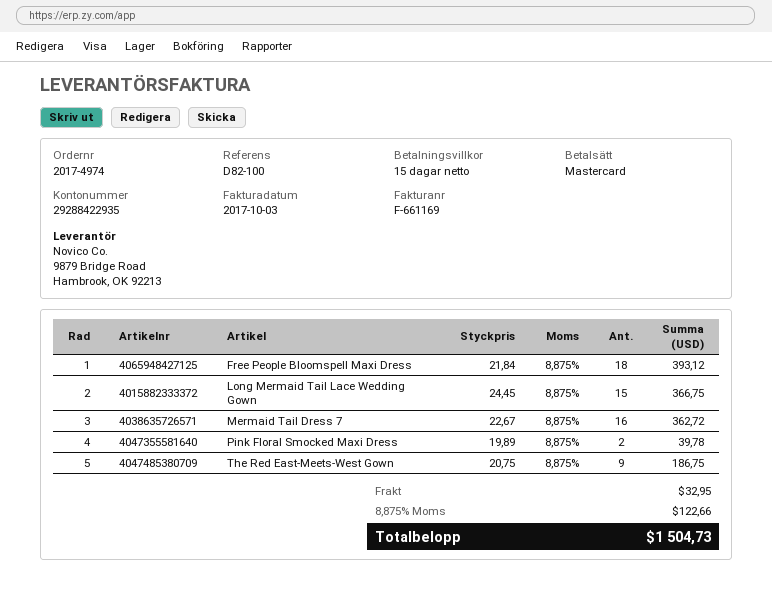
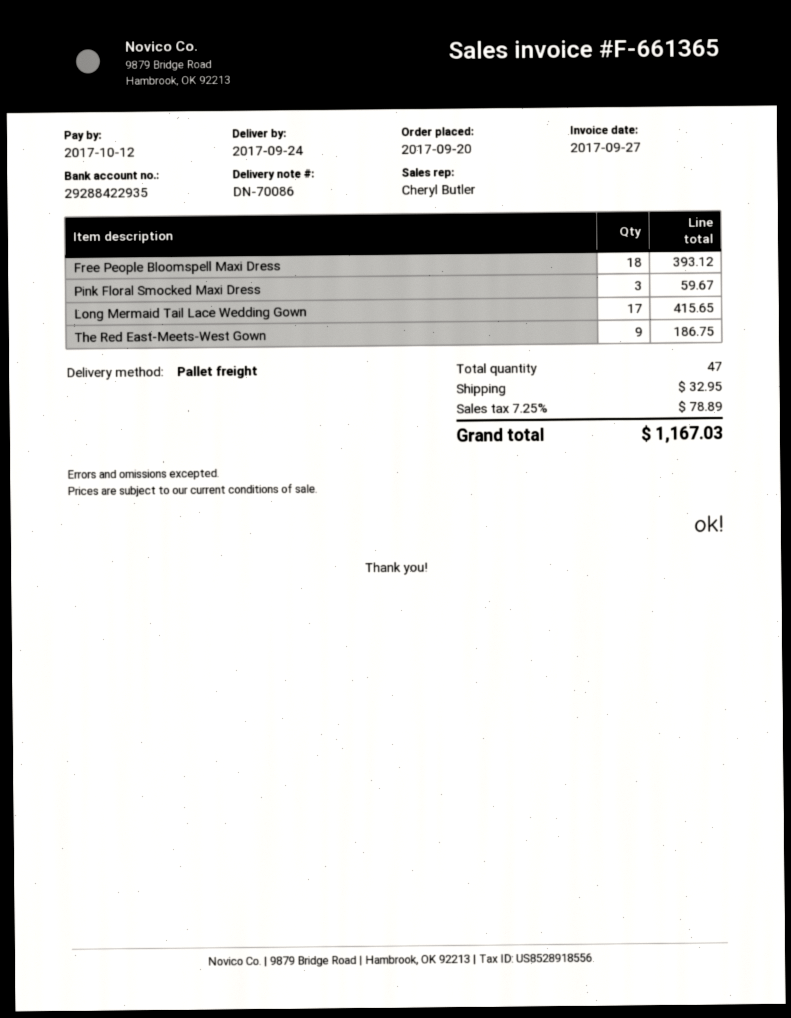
invoice number: F-661169 -> F-661365
invoice date: 2017-10-03 -> 2017-09-27
Long Mermaid Tail Lace Wedding Gown: 15 for 366.75 -> 17 for 415.65
Mermaid Tail Dress 7: 16 for 362.72 -> none
Pink Floral Smocked Maxi Dress: 2 for 39.78 -> 3 for 59.67
tax: 8.875% = 122.66 -> 7.25% = 78.89
total: 1504.73 -> 1167.03

